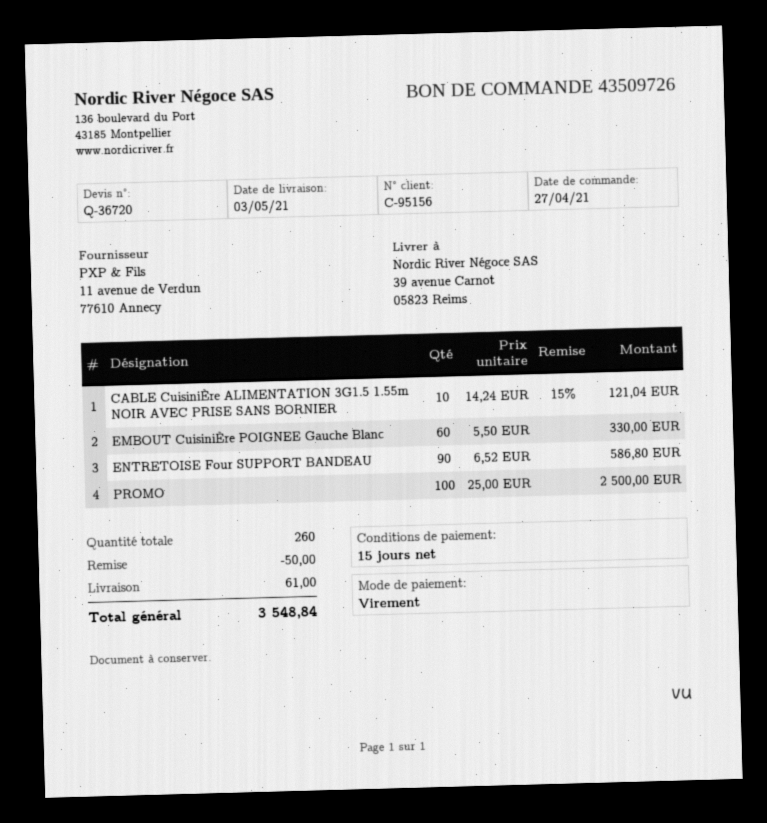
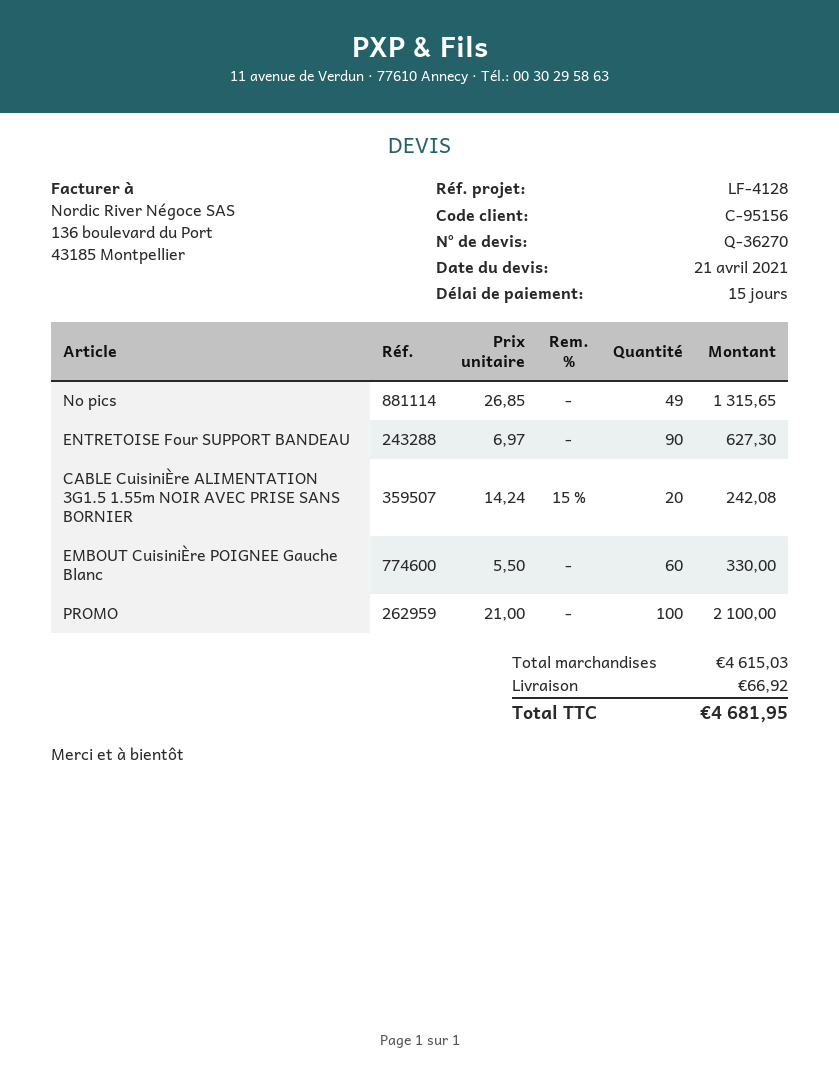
quote number: Q-36720 -> Q-36270
CABLE CuisiniÈre ALIMENTATION 3G1.5 1.55m NOIR AVEC PRISE SANS BORNIER: 10 x 14.24 - 15% = 121.04 -> 20 x 14.24 - 15% = 242.08
ENTRETOISE Four SUPPORT BANDEAU: 90 x 6.52 = 586.80 -> 90 x 6.97 = 627.30
PROMO: 100 x 25.00 = 2500.00 -> 100 x 21.00 = 2100.00
No pics: none -> 49 x 26.85 = 1315.65
discount: 50.00 -> none
shipping: 61.00 -> 66.92
total: 3548.84 -> 4681.95

